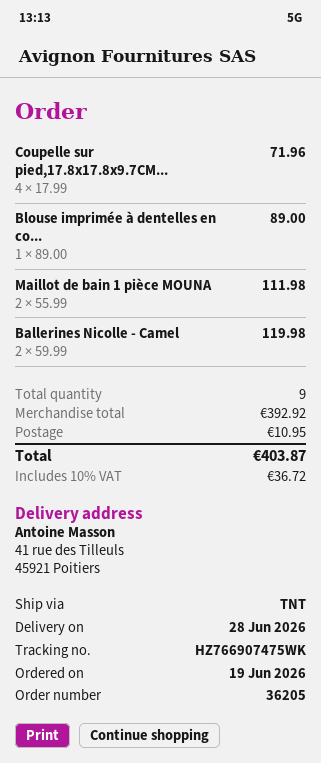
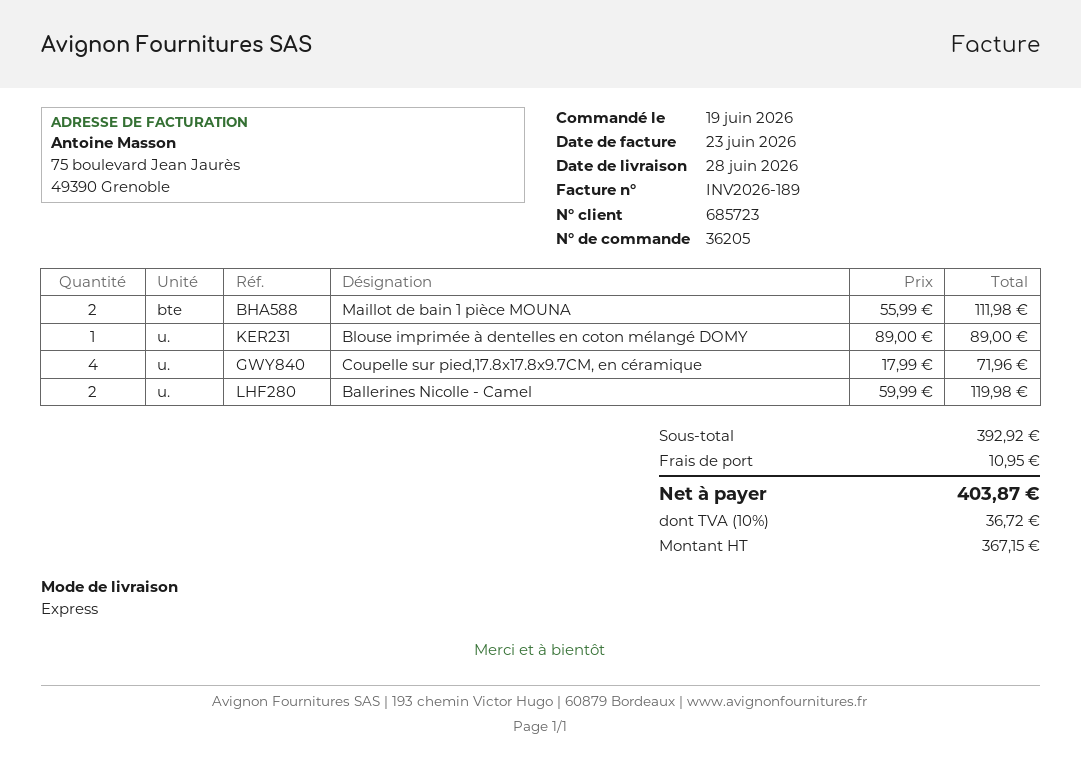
shipping method: TNT -> express

